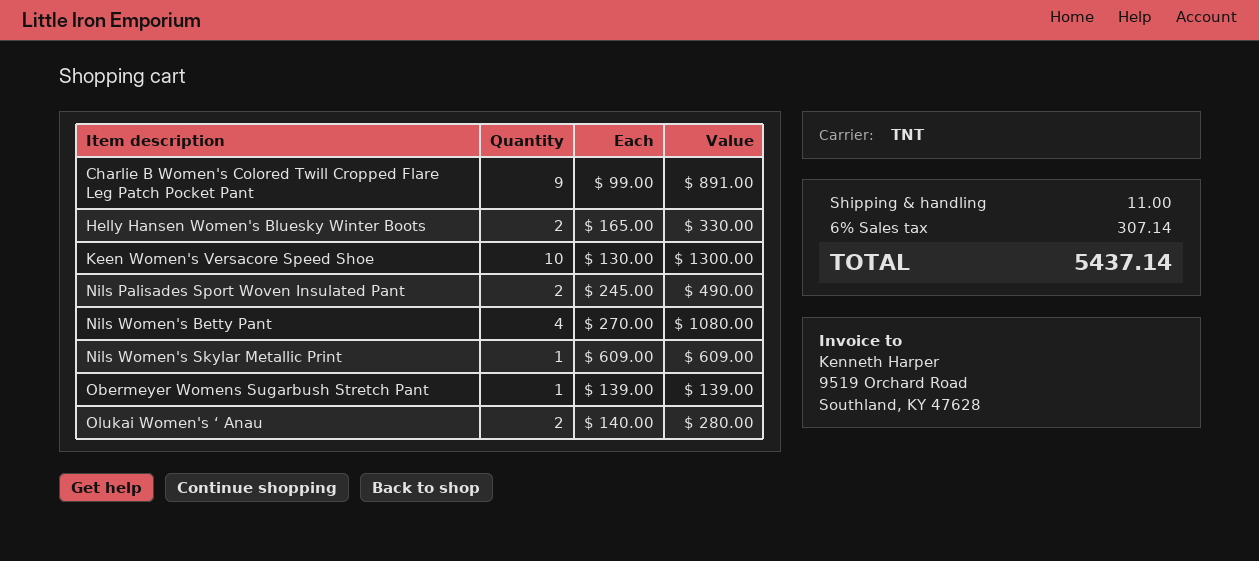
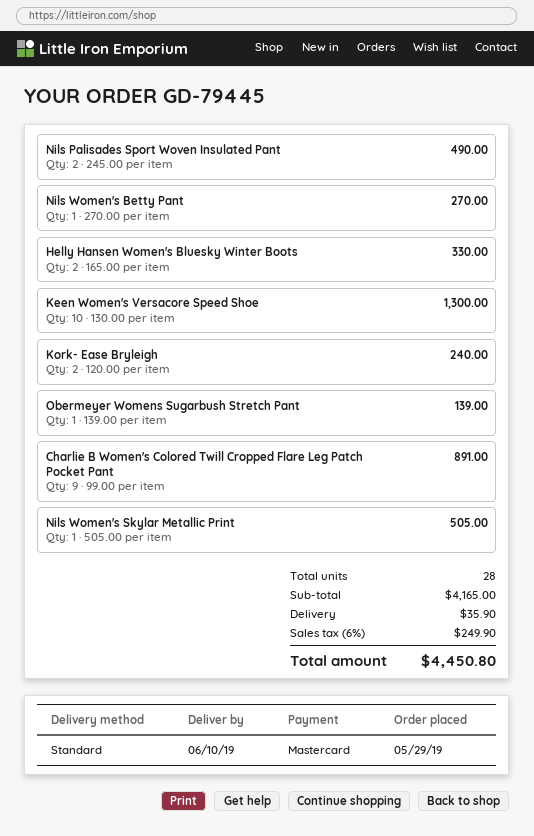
shipping method: TNT -> standard
Nils Women's Betty Pant: 4 x 270.00 = 1080.00 -> 1 x 270.00 = 270.00
Nils Women's Skylar Metallic Print: 1 x 609.00 = 609.00 -> 1 x 505.00 = 505.00
Olukai Women's ‘ Anau: 2 x 140.00 = 280.00 -> none
Kork- Ease Bryleigh: none -> 2 x 120.00 = 240.00
shipping: 11.00 -> 35.90
tax: 6% = 307.14 -> 6% = 249.90
total: 5437.14 -> 4450.80

